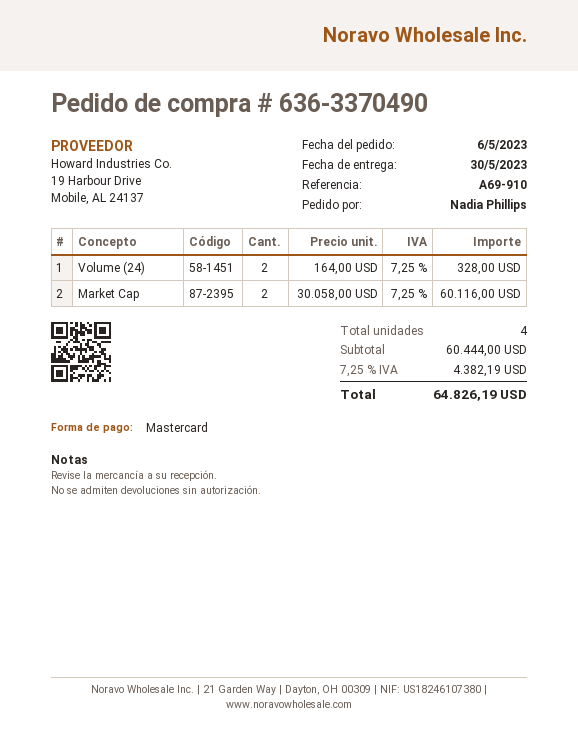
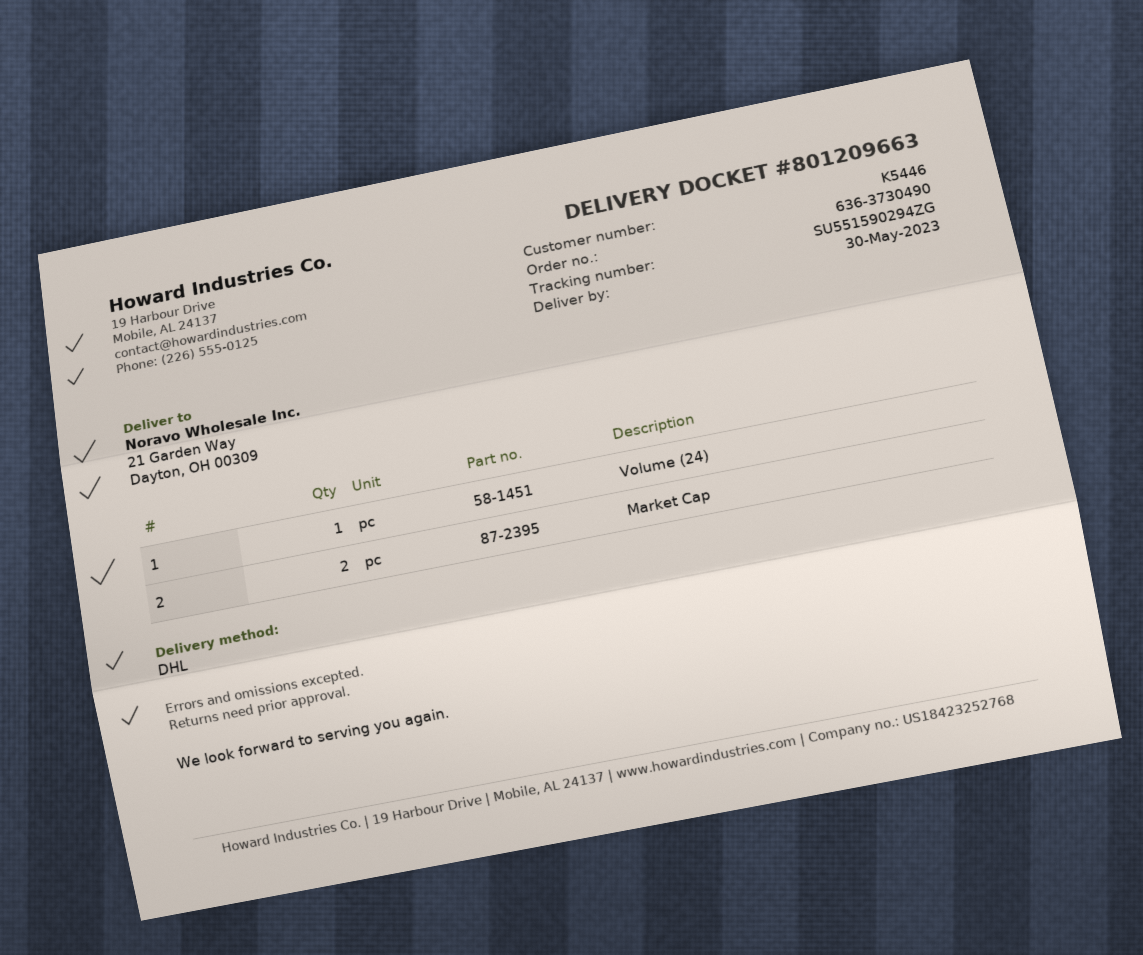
order number: 636-3370490 -> 636-3730490
Volume (24): 2 -> 1

